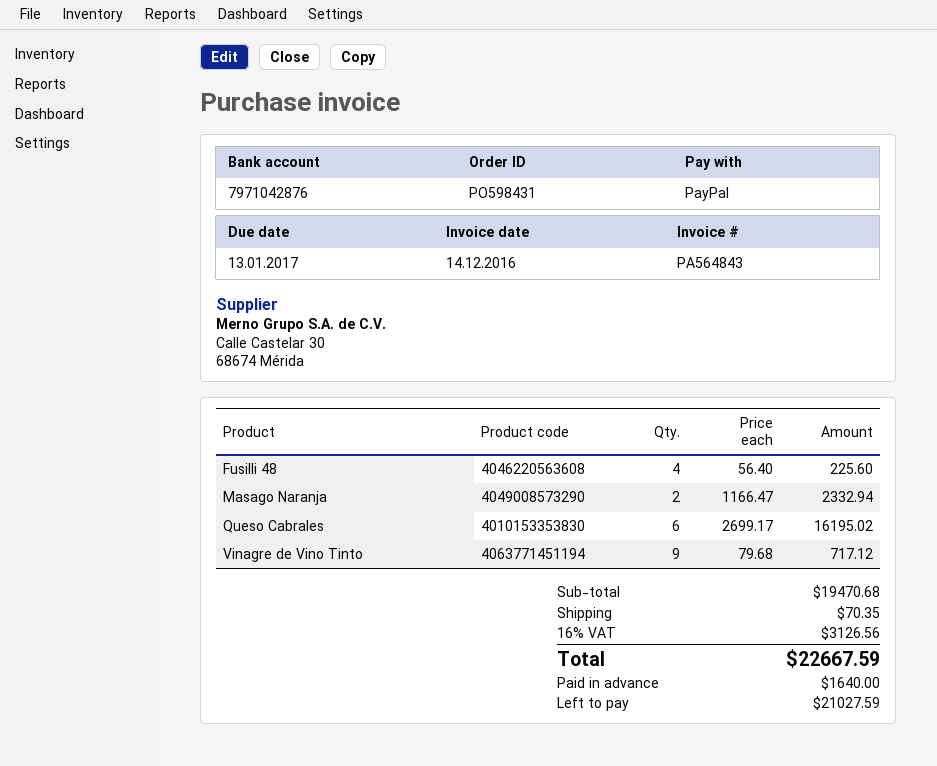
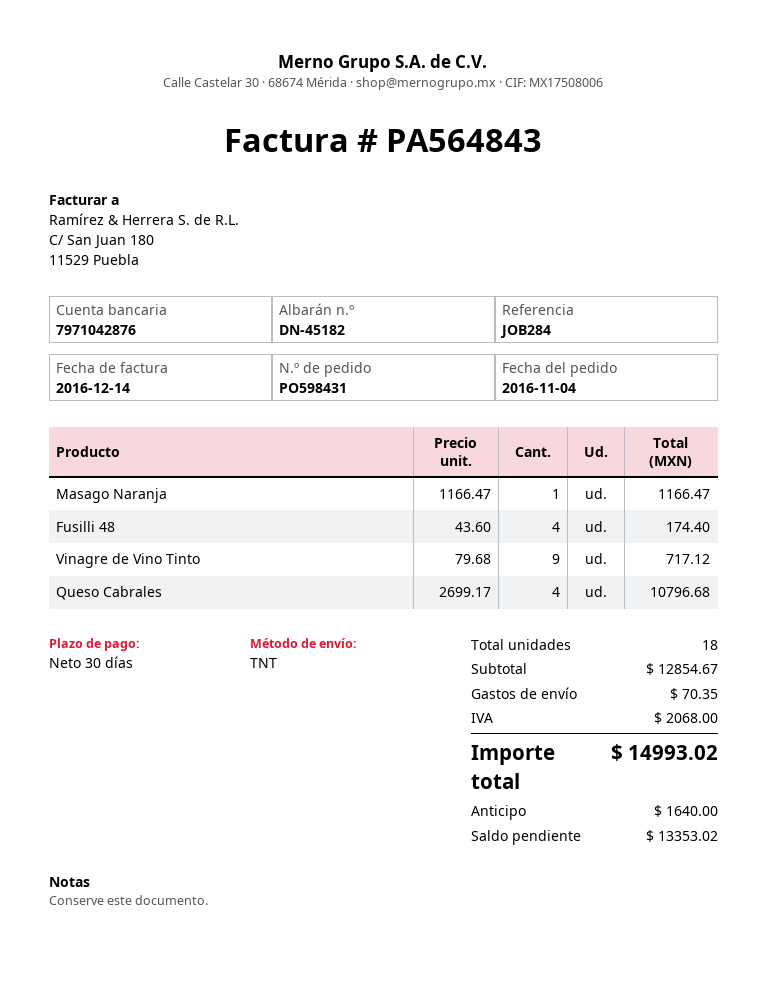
Fusilli 48: 4 x 56.40 = 225.60 -> 4 x 43.60 = 174.40
Masago Naranja: 2 x 1166.47 = 2332.94 -> 1 x 1166.47 = 1166.47
Queso Cabrales: 6 x 2699.17 = 16195.02 -> 4 x 2699.17 = 10796.68
subtotal: 19470.68 -> 12854.67
tax: 3126.56 -> 2068.00
total: 22667.59 -> 14993.02
balance: 21027.59 -> 13353.02

